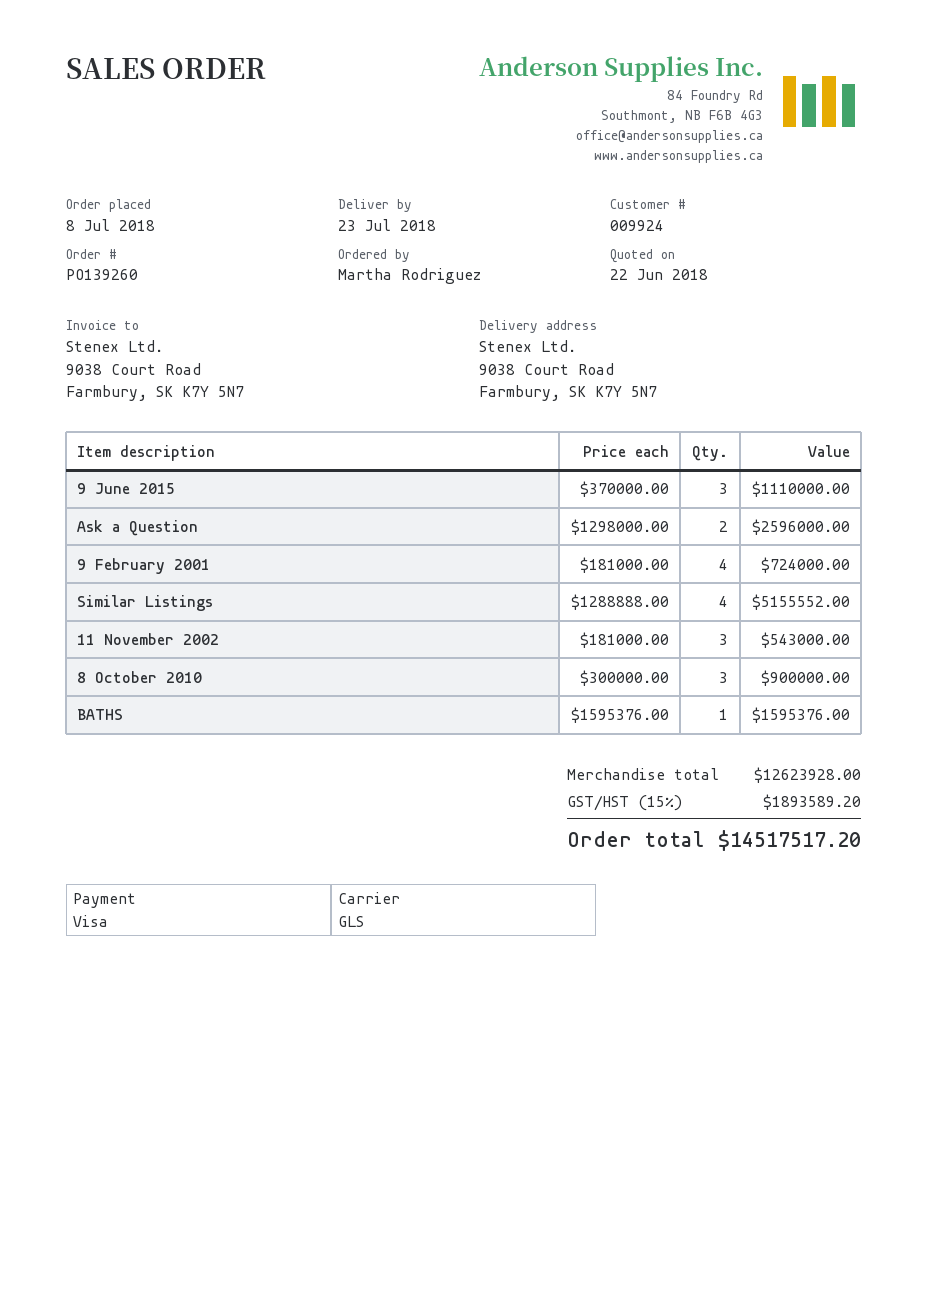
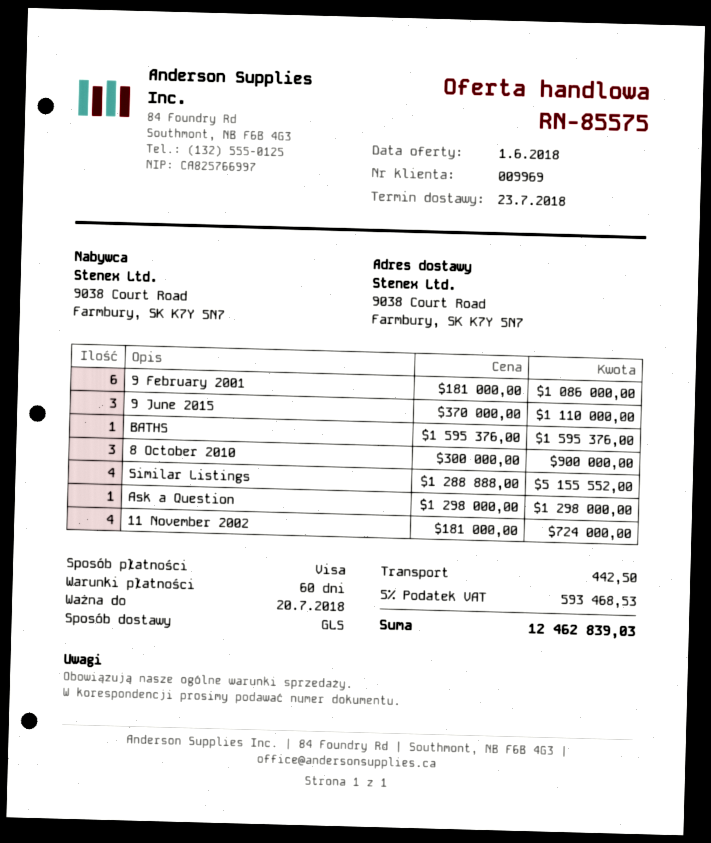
quote date: 2018-06-22 -> 2018-06-01
customer number: 009924 -> 009969
Ask a Question: 2 x 1298000.00 = 2596000.00 -> 1 x 1298000.00 = 1298000.00
9 February 2001: 4 x 181000.00 = 724000.00 -> 6 x 181000.00 = 1086000.00
11 November 2002: 3 x 181000.00 = 543000.00 -> 4 x 181000.00 = 724000.00
shipping: none -> 442.50
tax: 15% = 1893589.20 -> 5% = 593468.53
total: 14517517.20 -> 12462839.03

